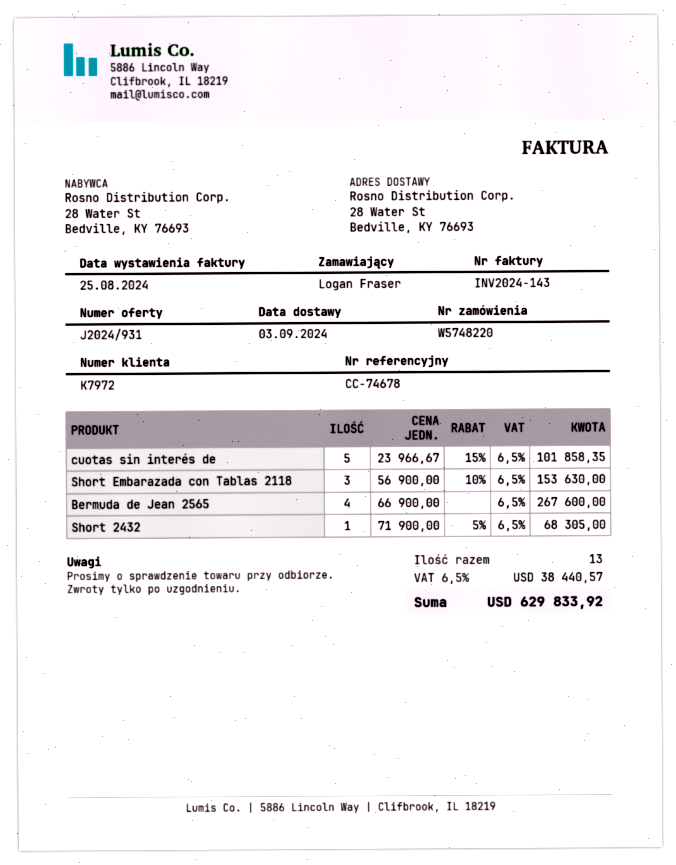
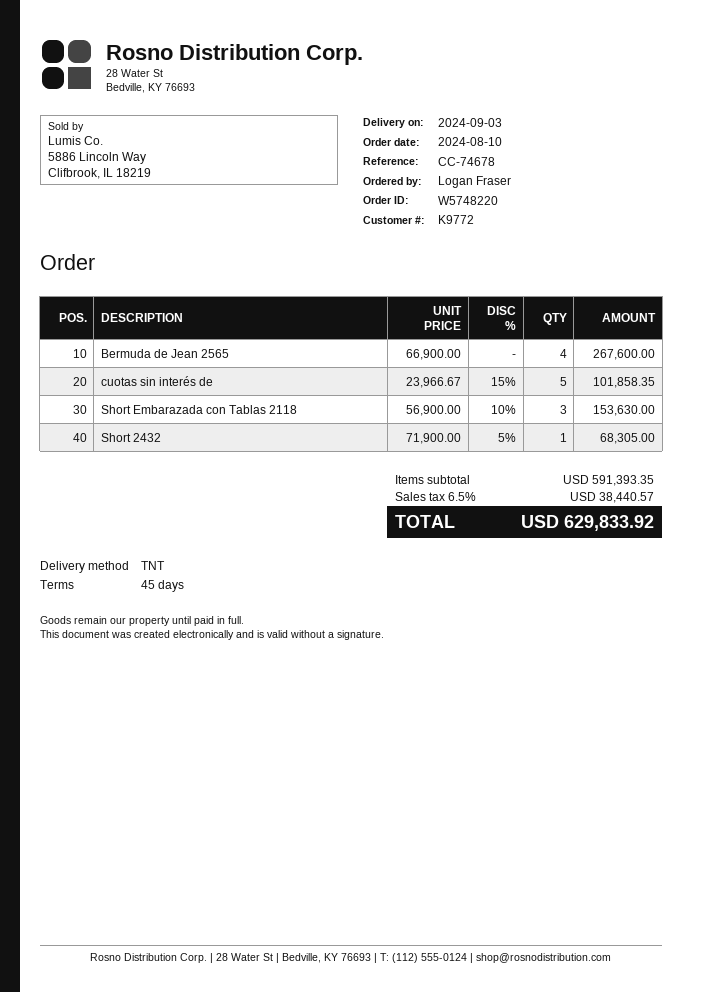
customer number: K7972 -> K9772

